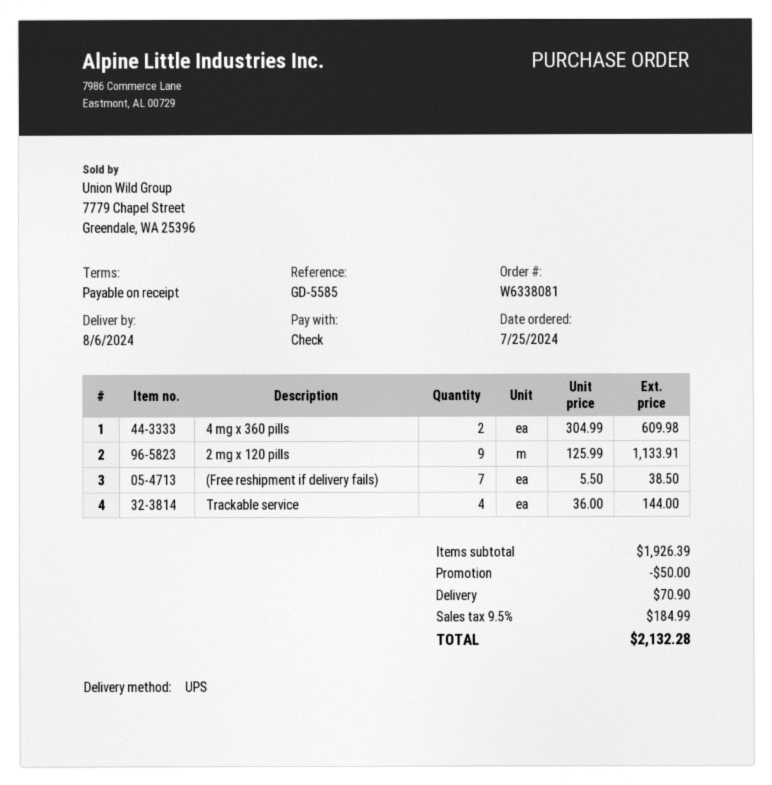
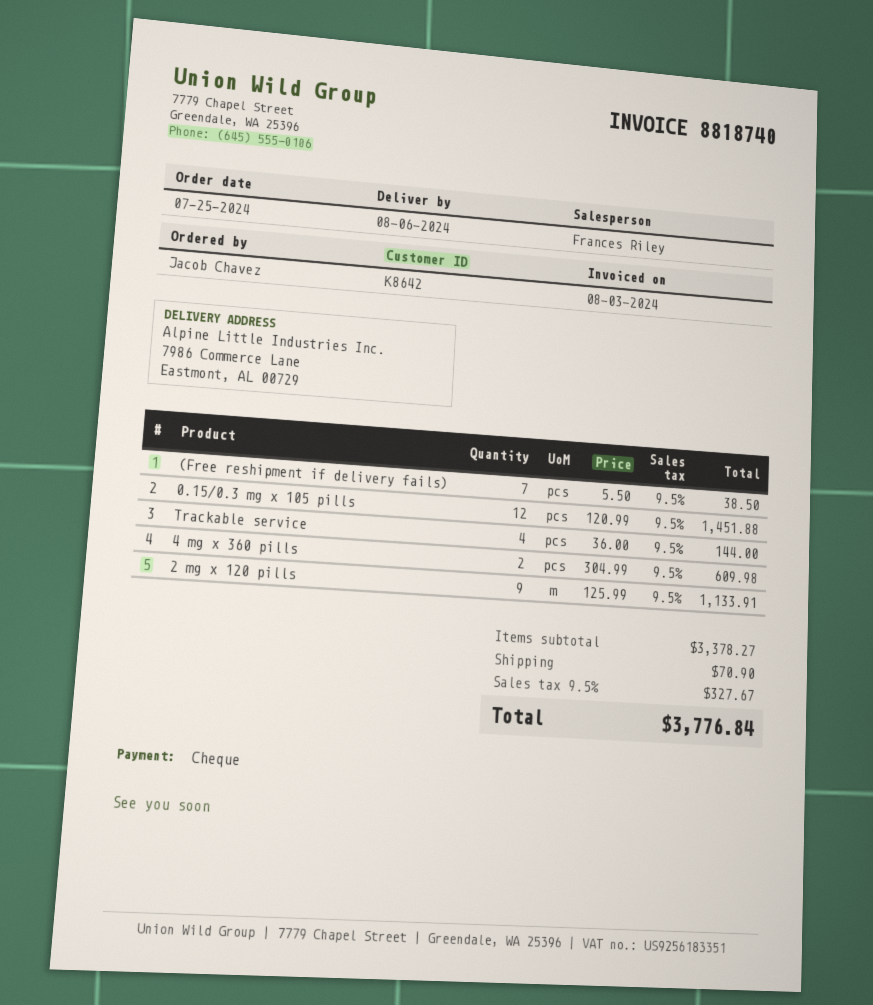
0.15/0.3 mg x 105 pills: none -> 12 x 120.99 = 1451.88
subtotal: 1926.39 -> 3378.27
discount: 50.00 -> none
tax: 9.5% = 184.99 -> 9.5% = 327.67
total: 2132.28 -> 3776.84

